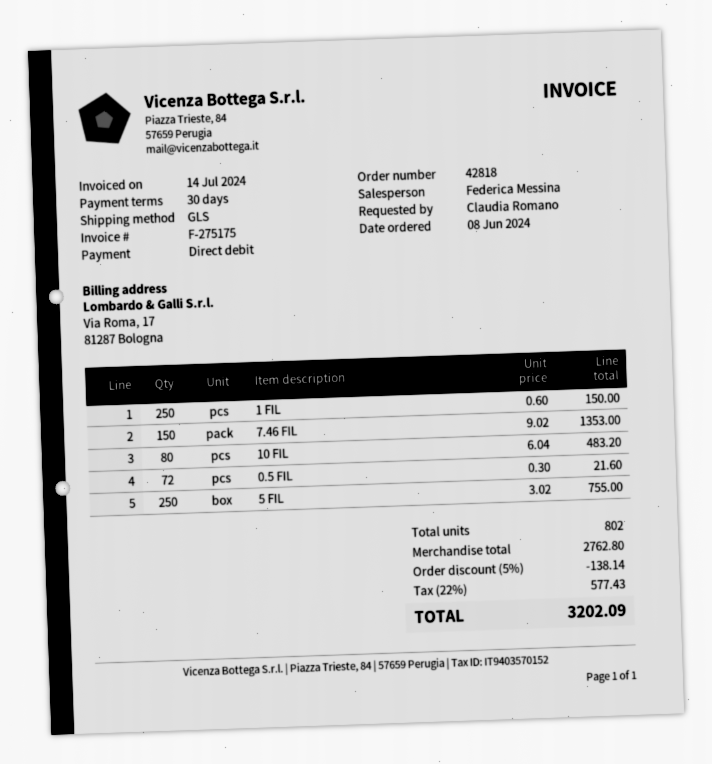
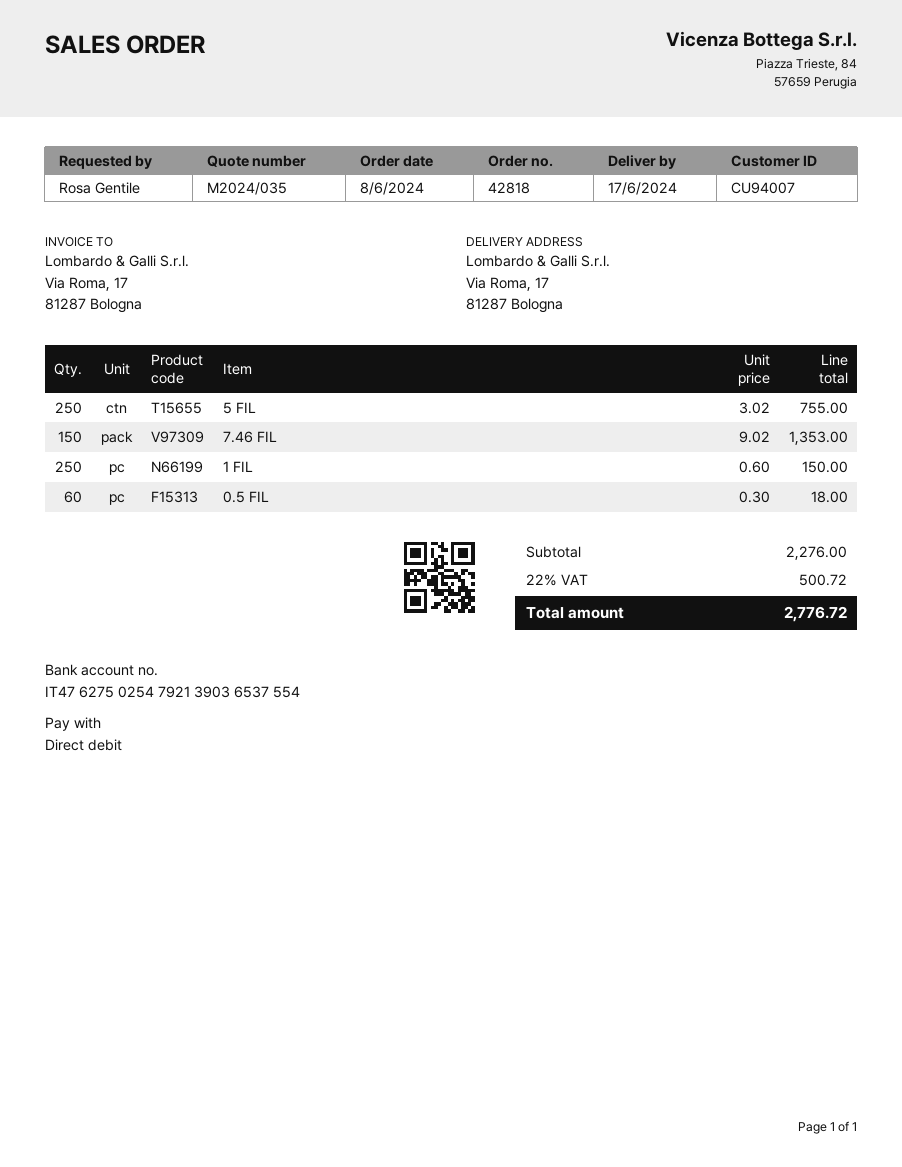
ordered by: Claudia Romano -> Rosa Gentile
10 FIL: 80 x 6.04 = 483.20 -> none
0.5 FIL: 72 x 0.30 = 21.60 -> 60 x 0.30 = 18.00
subtotal: 2762.80 -> 2276.00
discount: 5% = 138.14 -> none
tax: 22% = 577.43 -> 22% = 500.72
total: 3202.09 -> 2776.72

